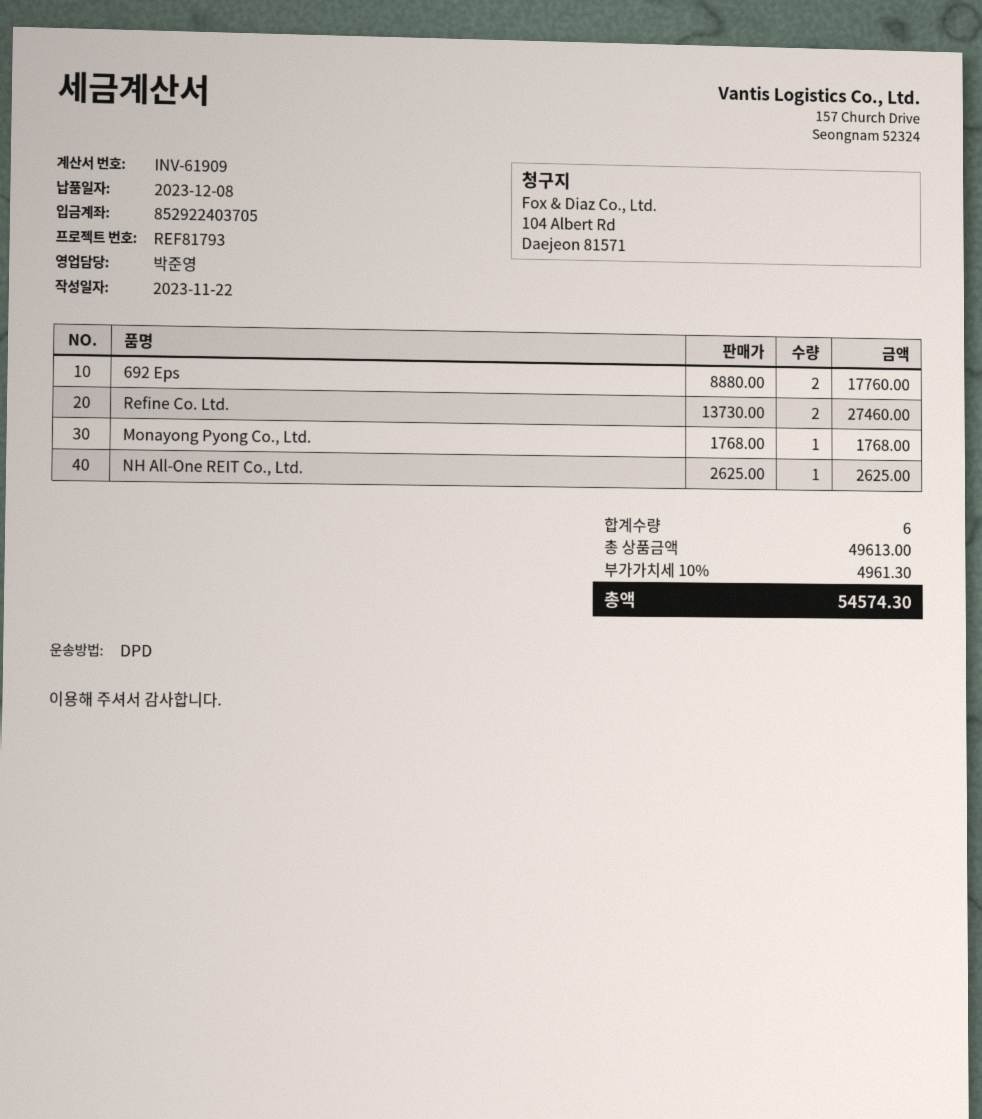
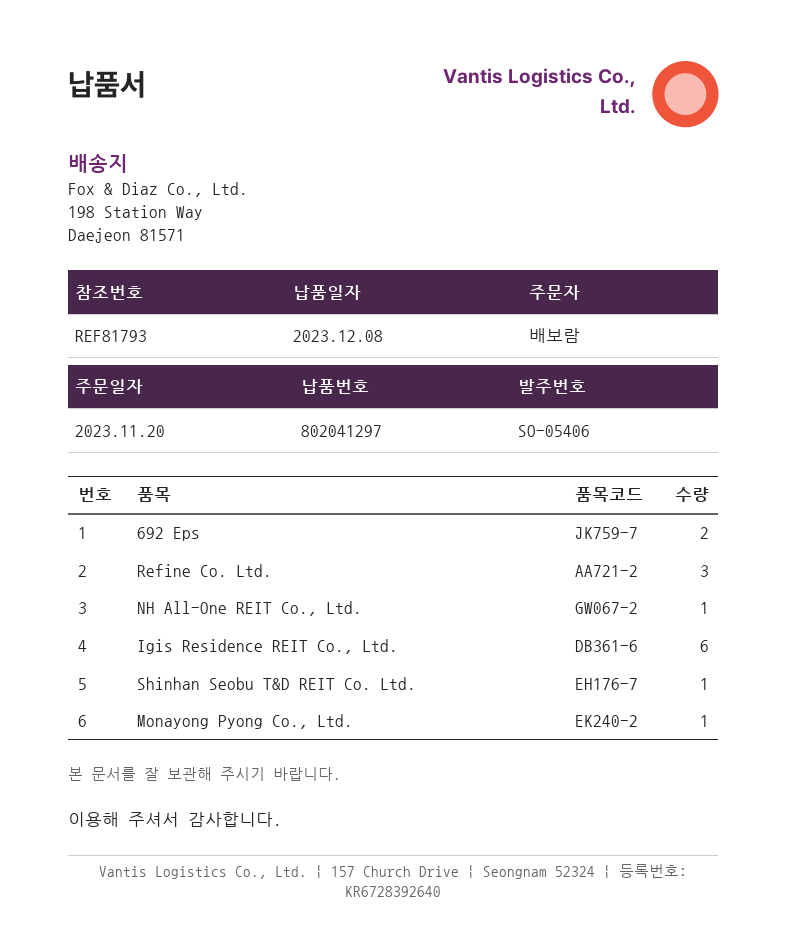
Refine Co. Ltd.: 2 -> 3
Igis Residence REIT Co., Ltd.: none -> 6
Shinhan Seobu T&D REIT Co. Ltd.: none -> 1

